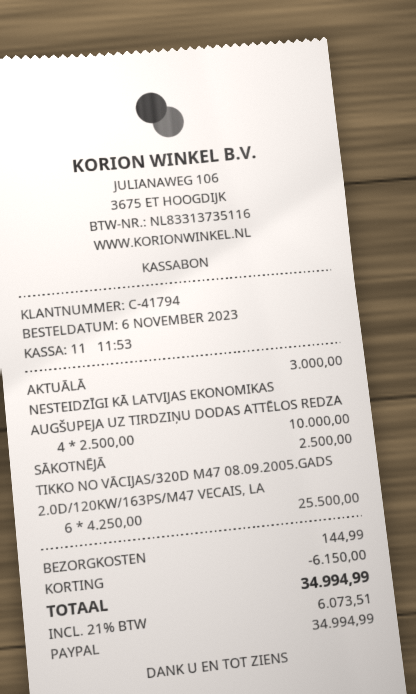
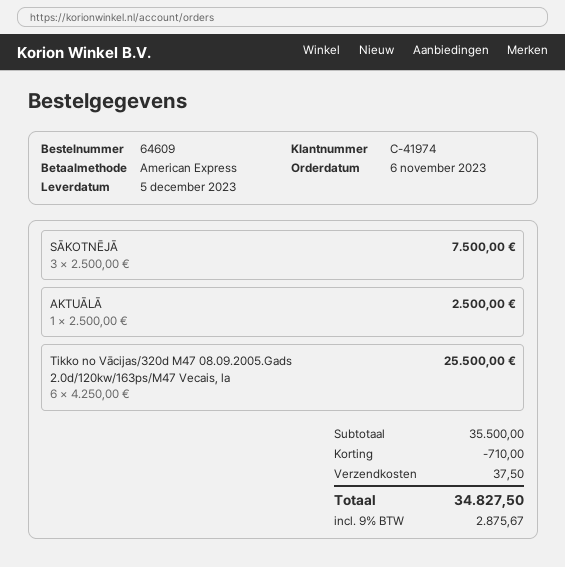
customer number: C-41794 -> C-41974
payment method: PayPal -> American Express
AKTUĀLĀ: 1 x 3000.00 = 3000.00 -> 1 x 2500.00 = 2500.00
NESTEIDZĪGI KĀ LATVIJAS EKONOMIKAS AUGŠUPEJA UZ TIRDZIŅU DODAS ATTĒLOS REDZA: 4 x 2500.00 = 10000.00 -> none
SĀKOTNĒJĀ: 1 x 2500.00 = 2500.00 -> 3 x 2500.00 = 7500.00
discount: 6150.00 -> 710.00
shipping: 144.99 -> 37.50
tax: 21% = 6073.51 -> 9% = 2875.67
total: 34994.99 -> 34827.50

